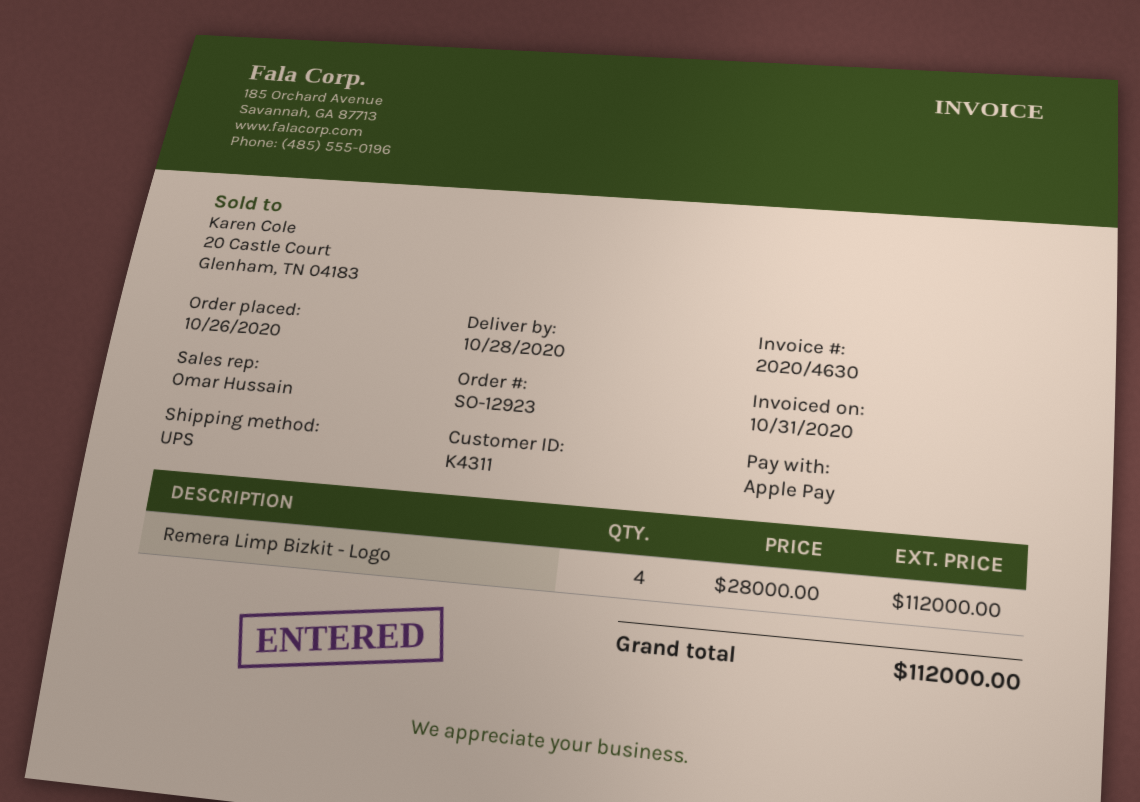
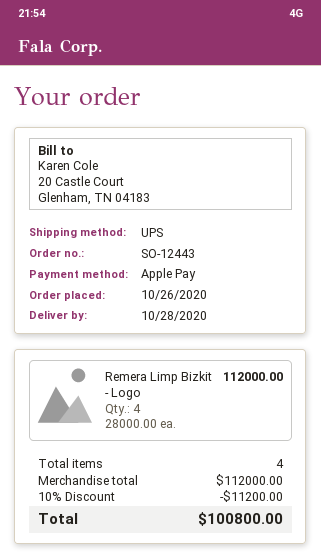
order number: SO-12923 -> SO-12443
discount: none -> 10% = 11200.00
total: 112000.00 -> 100800.00

